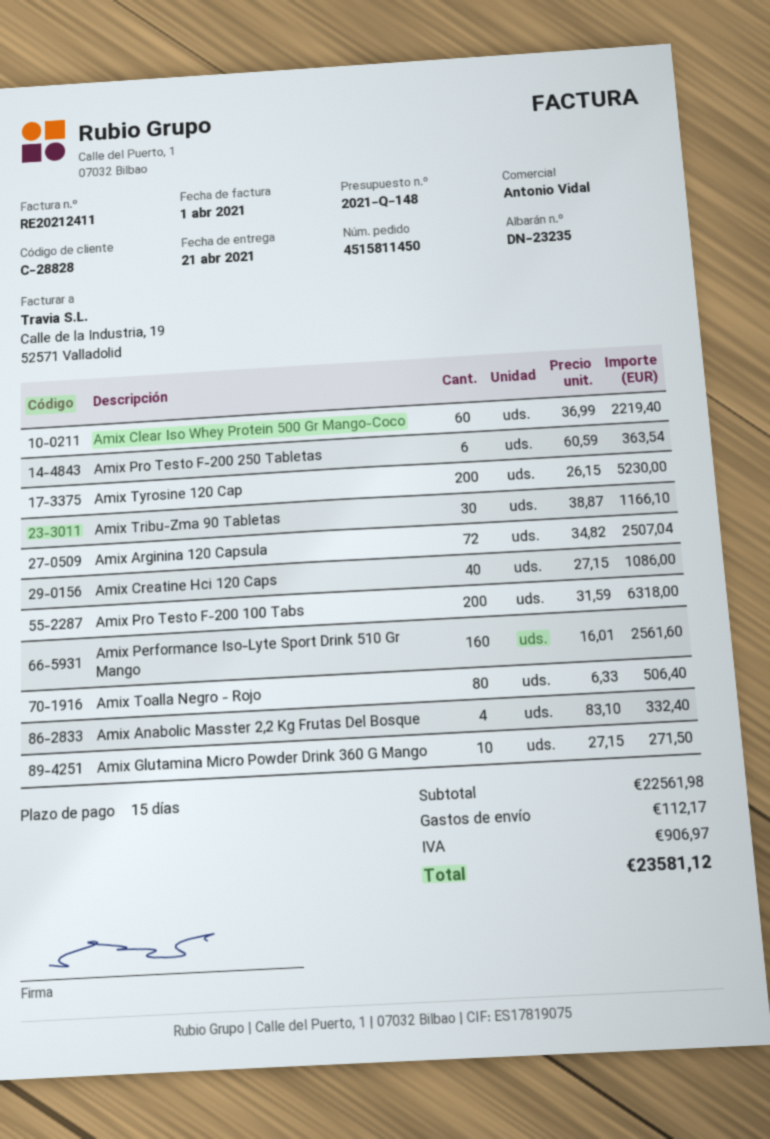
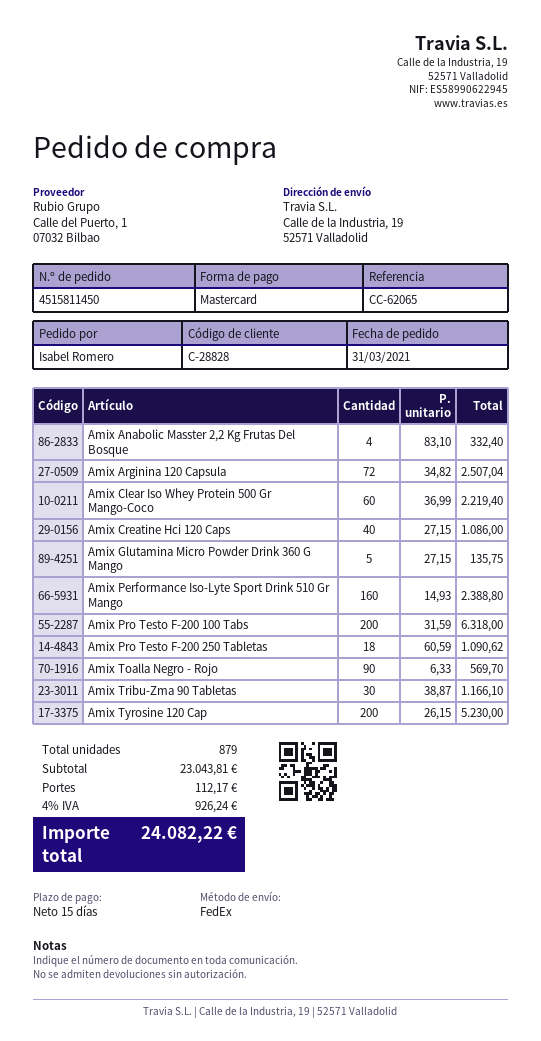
Amix Pro Testo F-200 250 Tabletas: 6 x 60.59 = 363.54 -> 18 x 60.59 = 1090.62
Amix Performance Iso-Lyte Sport Drink 510 Gr Mango: 160 x 16.01 = 2561.60 -> 160 x 14.93 = 2388.80
Amix Toalla Negro - Rojo: 80 x 6.33 = 506.40 -> 90 x 6.33 = 569.70
Amix Glutamina Micro Powder Drink 360 G Mango: 10 x 27.15 = 271.50 -> 5 x 27.15 = 135.75
subtotal: 22561.98 -> 23043.81
tax: 906.97 -> 926.24
total: 23581.12 -> 24082.22

